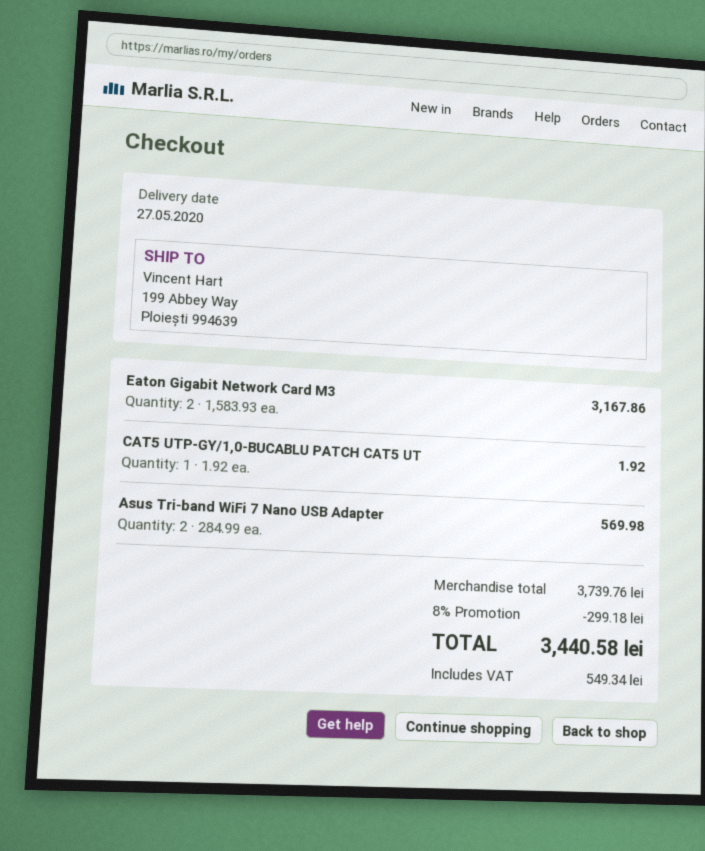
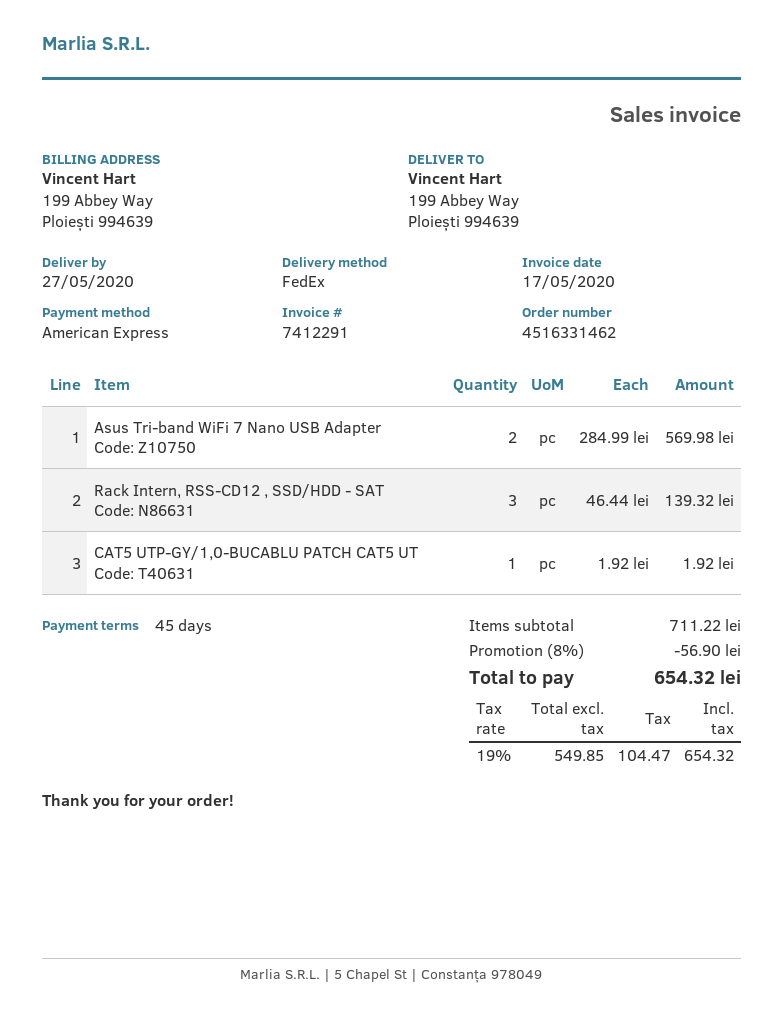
Eaton Gigabit Network Card M3: 2 x 1583.93 = 3167.86 -> none
Rack Intern, RSS-CD12 , SSD/HDD - SAT: none -> 3 x 46.44 = 139.32
subtotal: 3739.76 -> 711.22
discount: 8% = 299.18 -> 8% = 56.90
tax: 549.34 -> 104.47
total: 3440.58 -> 654.32

